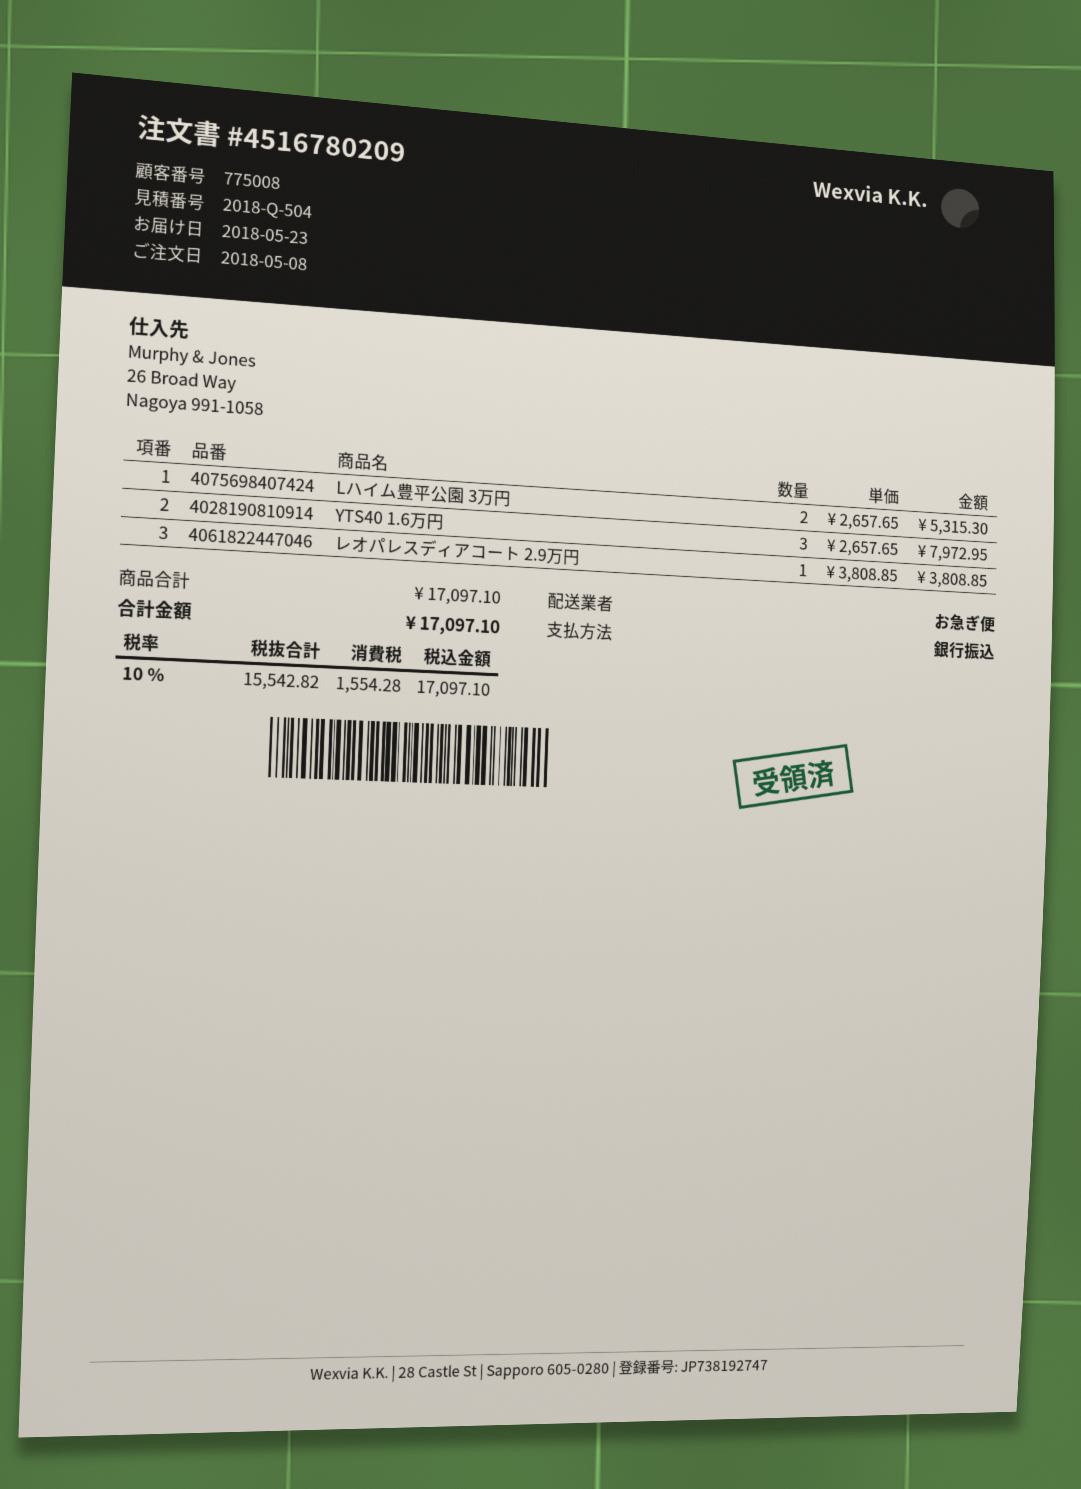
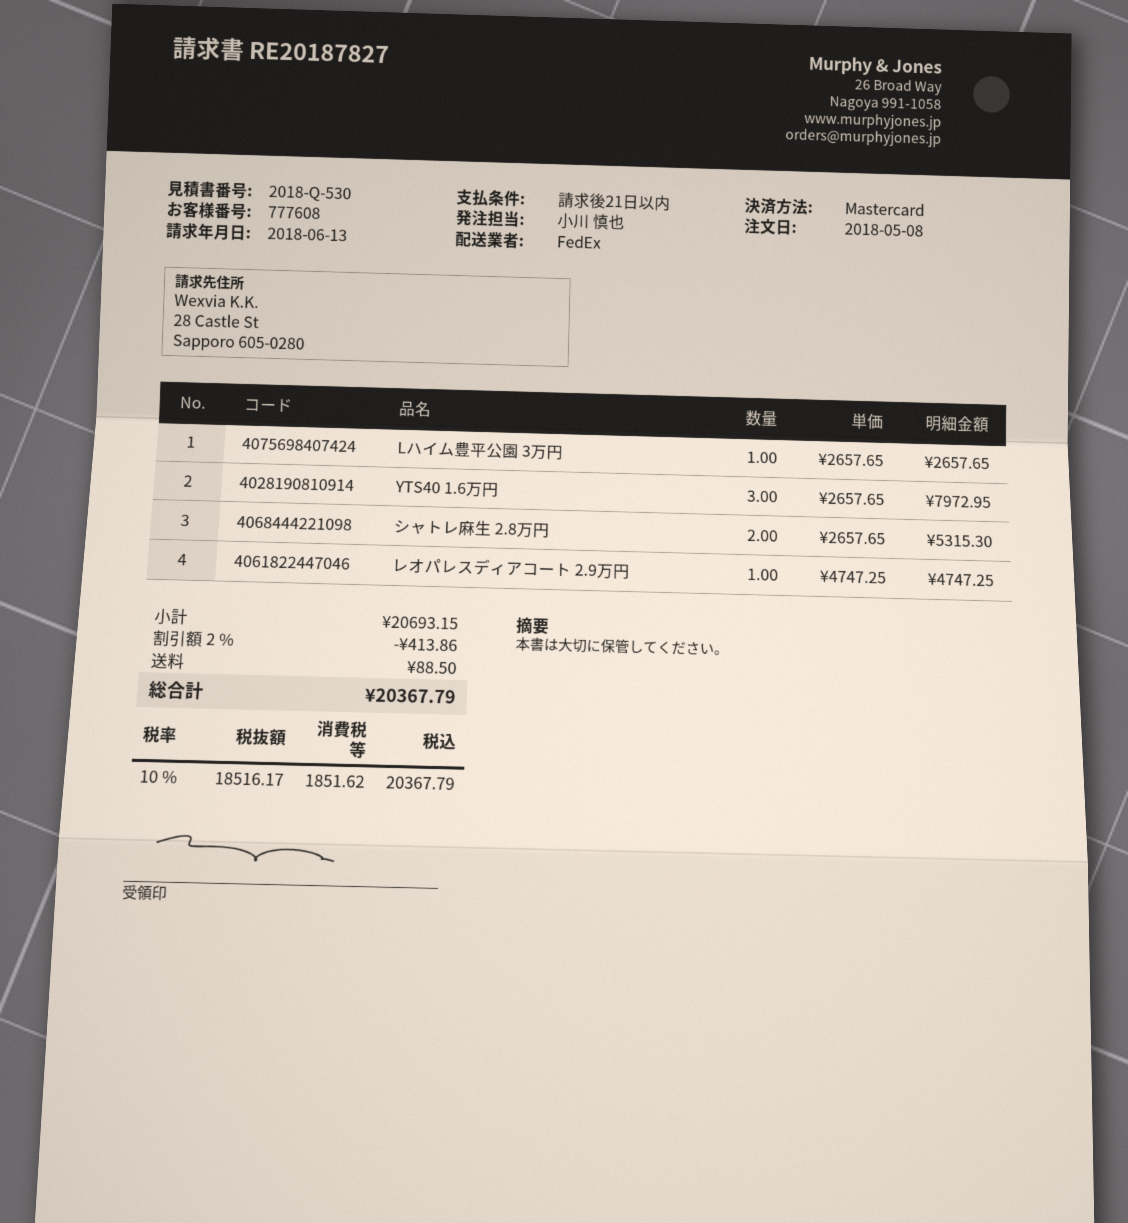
quote number: 2018-Q-504 -> 2018-Q-530
customer number: 775008 -> 777608
payment method: bank transfer -> Mastercard
shipping method: express -> FedEx
Lハイム豊平公園 3万円: 2 x 2657.65 = 5315.30 -> 1 x 2657.65 = 2657.65
レオパレスディアコート 2.9万円: 1 x 3808.85 = 3808.85 -> 1 x 4747.25 = 4747.25
シャトレ麻生 2.8万円: none -> 2 x 2657.65 = 5315.30
subtotal: 17097.10 -> 20693.15
discount: none -> 2% = 413.86
shipping: none -> 88.50
net: 15542.82 -> 18516.17
tax: 10% = 1554.28 -> 10% = 1851.62
total: 17097.10 -> 20367.79

